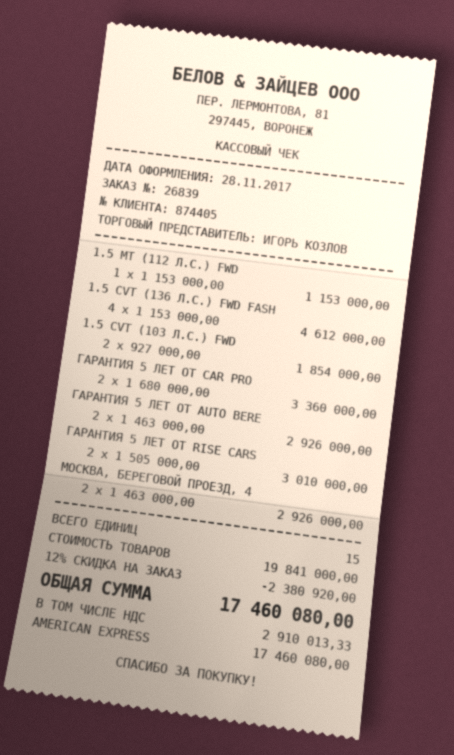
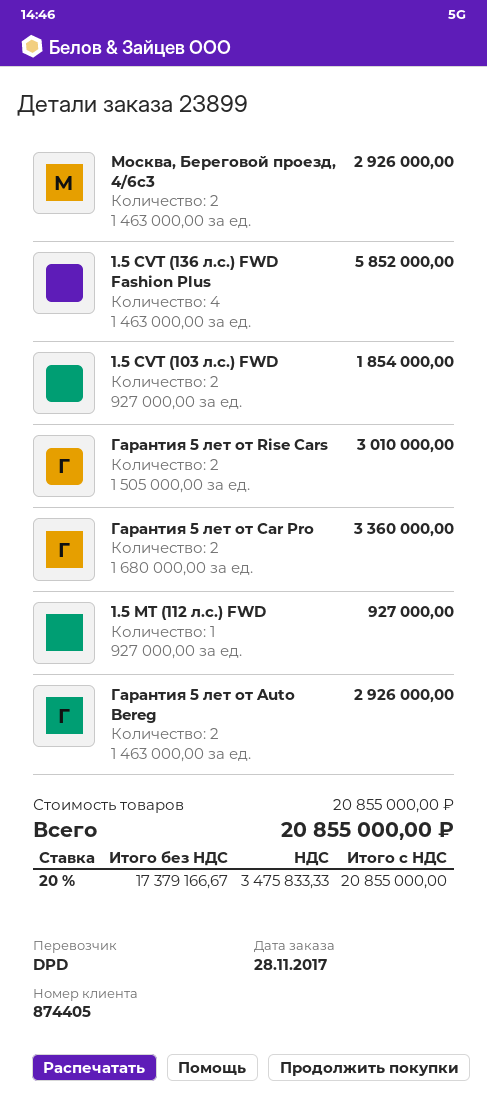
order number: 26839 -> 23899
1.5 MT (112 Л.С.) FWD: 1 x 1153000.00 = 1153000.00 -> 1 x 927000.00 = 927000.00
1.5 CVT (136 Л.С.) FWD FASH: 4 x 1153000.00 = 4612000.00 -> 4 x 1463000.00 = 5852000.00
subtotal: 19841000.00 -> 20855000.00
discount: 12% = 2380920.00 -> none
tax: 2910013.33 -> 3475833.33
total: 17460080.00 -> 20855000.00

